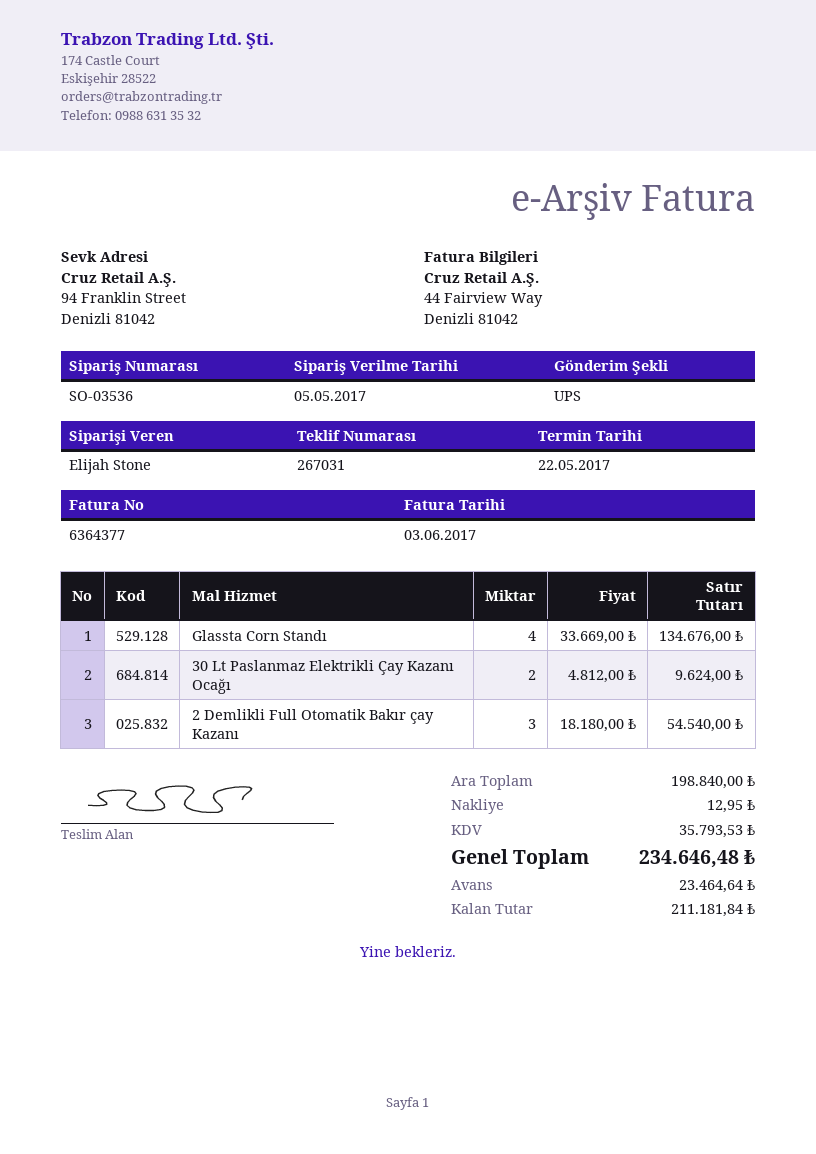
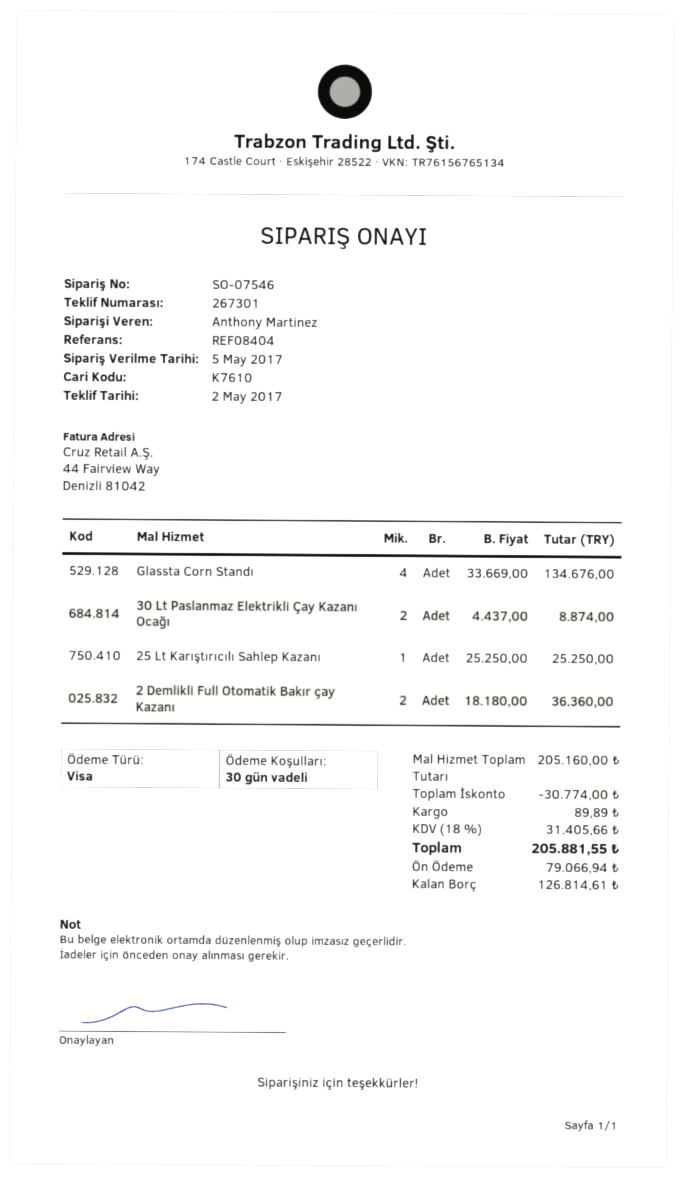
quote number: 267031 -> 267301
order number: SO-03536 -> SO-07546
ordered by: Elijah Stone -> Anthony Martinez
30 Lt Paslanmaz Elektrikli Çay Kazanı Ocağı: 2 x 4812.00 = 9624.00 -> 2 x 4437.00 = 8874.00
2 Demlikli Full Otomatik Bakır çay Kazanı: 3 x 18180.00 = 54540.00 -> 2 x 18180.00 = 36360.00
25 Lt Karıştırıcılı Sahlep Kazanı: none -> 1 x 25250.00 = 25250.00
subtotal: 198840.00 -> 205160.00
discount: none -> 30774.00
shipping: 12.95 -> 89.89
tax: 35793.53 -> 31405.66
total: 234646.48 -> 205881.55
deposit: 23464.64 -> 79066.94
balance: 211181.84 -> 126814.61

